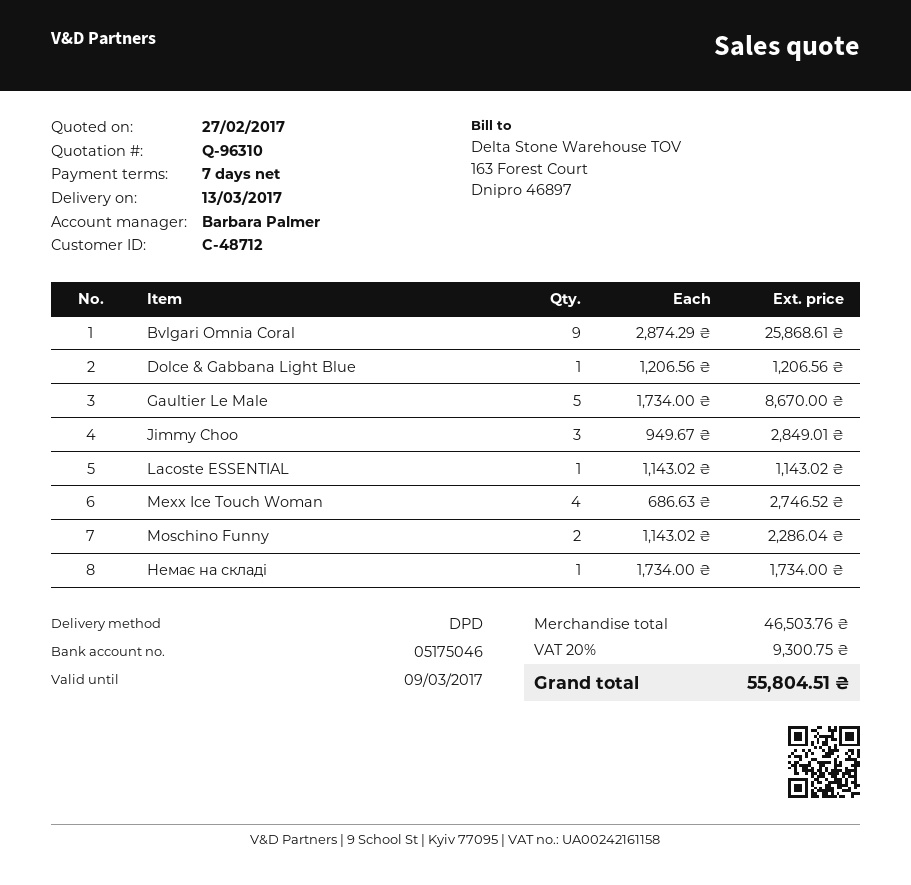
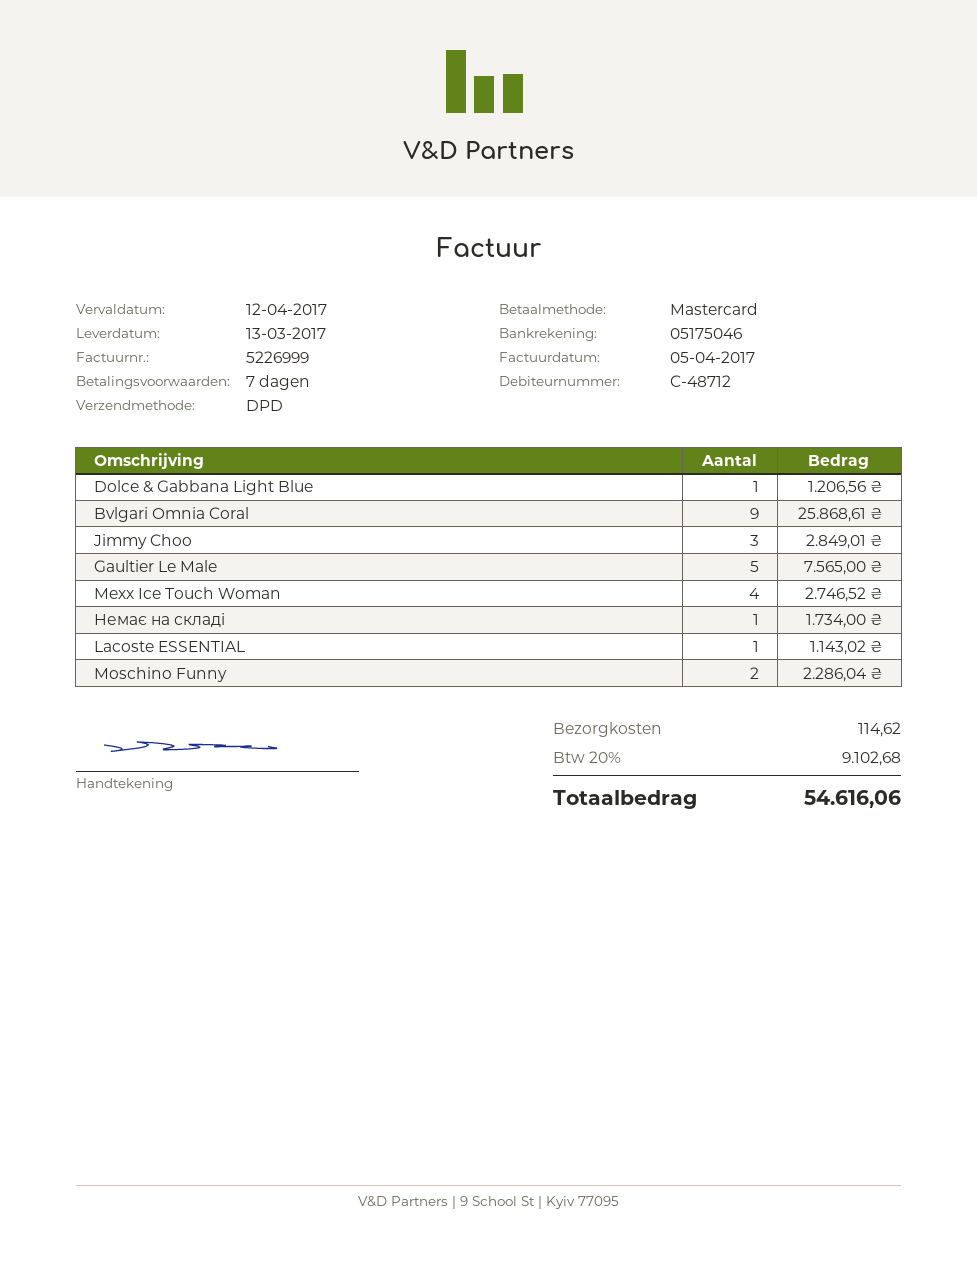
Gaultier Le Male: 5 for 8670.00 -> 5 for 7565.00
shipping: none -> 114.62
tax: 20% = 9300.75 -> 20% = 9102.68
total: 55804.51 -> 54616.06

